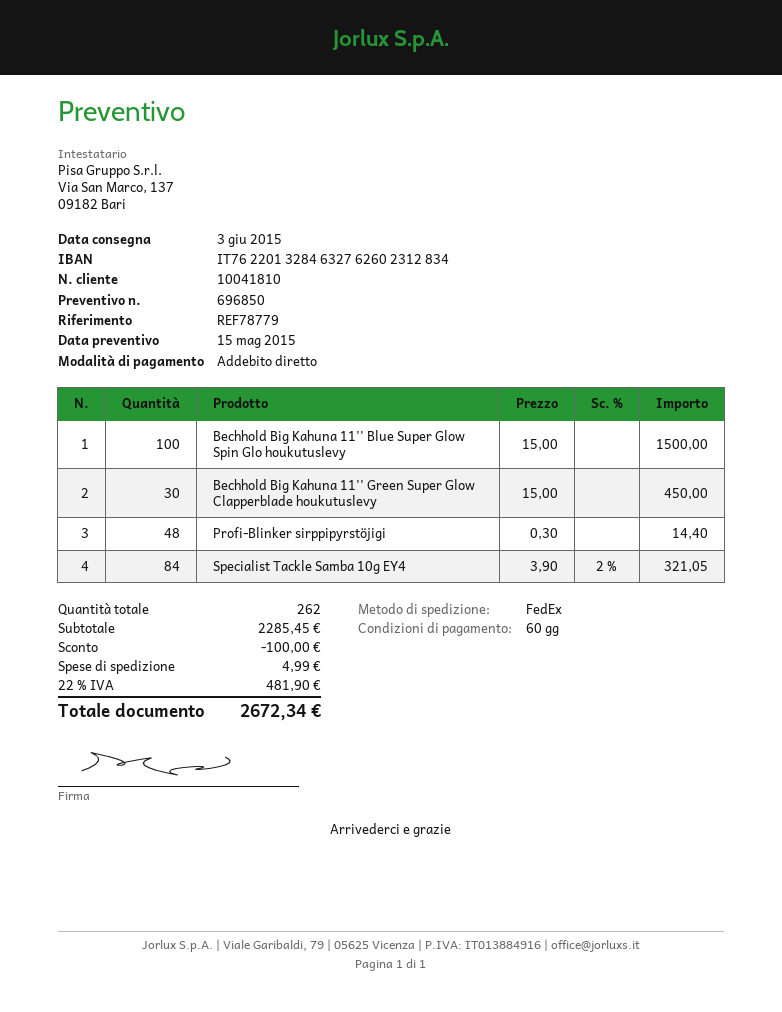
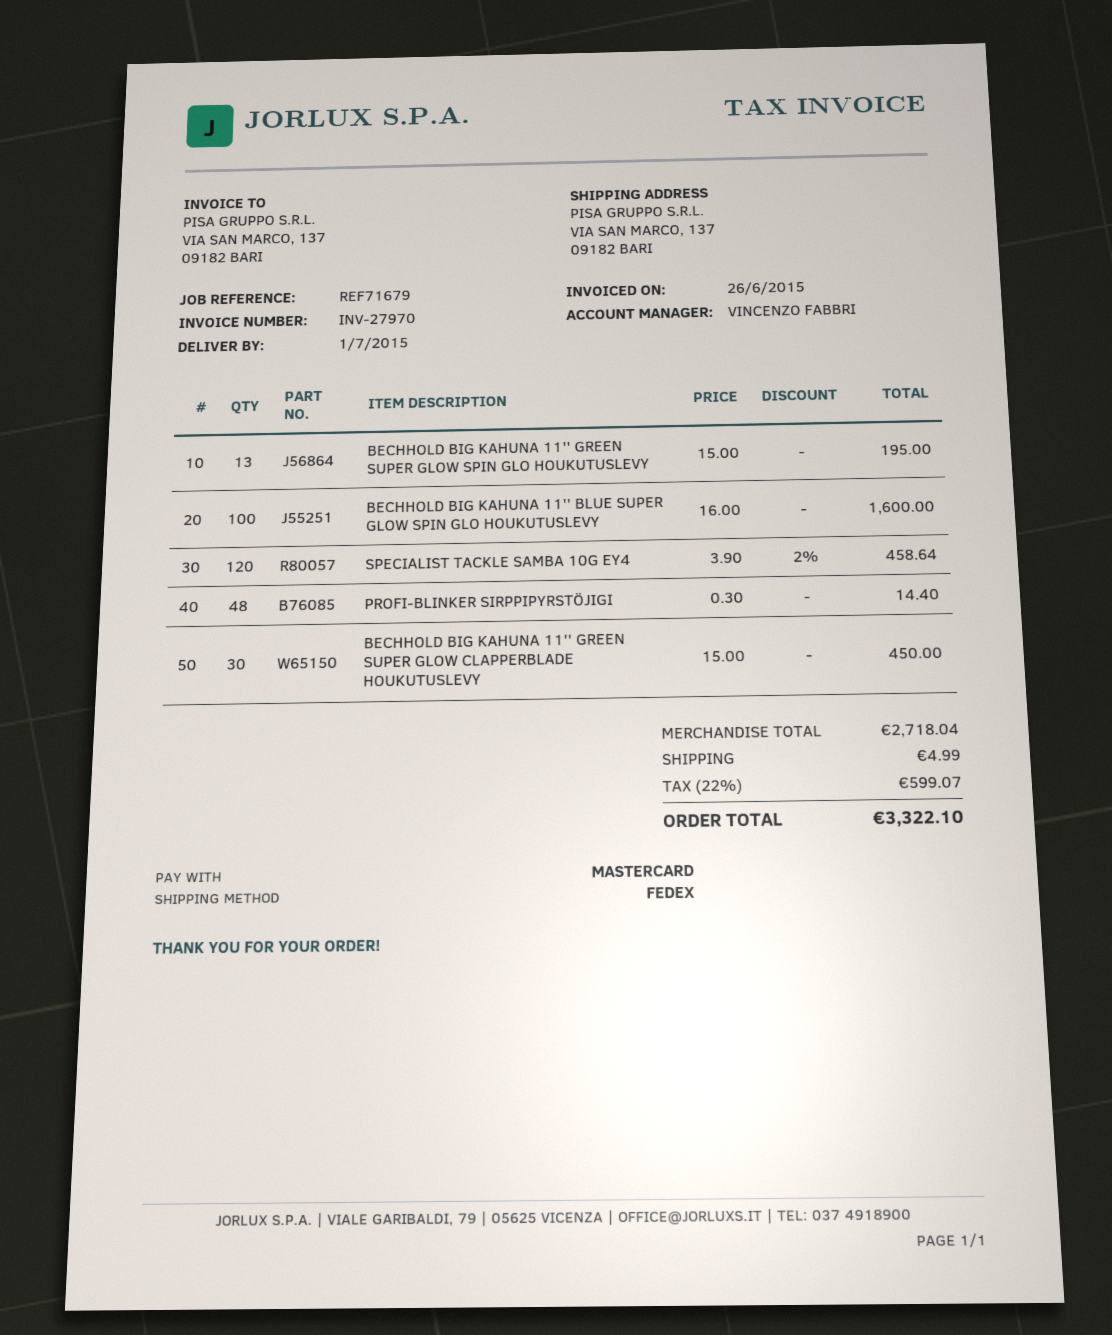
delivery date: 2015-06-03 -> 2015-07-01
reference: REF78779 -> REF71679
payment method: direct debit -> Mastercard
Bechhold Big Kahuna 11'' Blue Super Glow Spin Glo houkutuslevy: 100 x 15.00 = 1500.00 -> 100 x 16.00 = 1600.00
Specialist Tackle Samba 10g EY4: 84 x 3.90 - 2% = 321.05 -> 120 x 3.90 - 2% = 458.64
BECHHOLD BIG KAHUNA 11'' GREEN SUPER GLOW SPIN GLO HOUKUTUSLEVY: none -> 13 x 15.00 = 195.00
subtotal: 2285.45 -> 2718.04
discount: 100.00 -> none
tax: 22% = 481.90 -> 22% = 599.07
total: 2672.34 -> 3322.10

